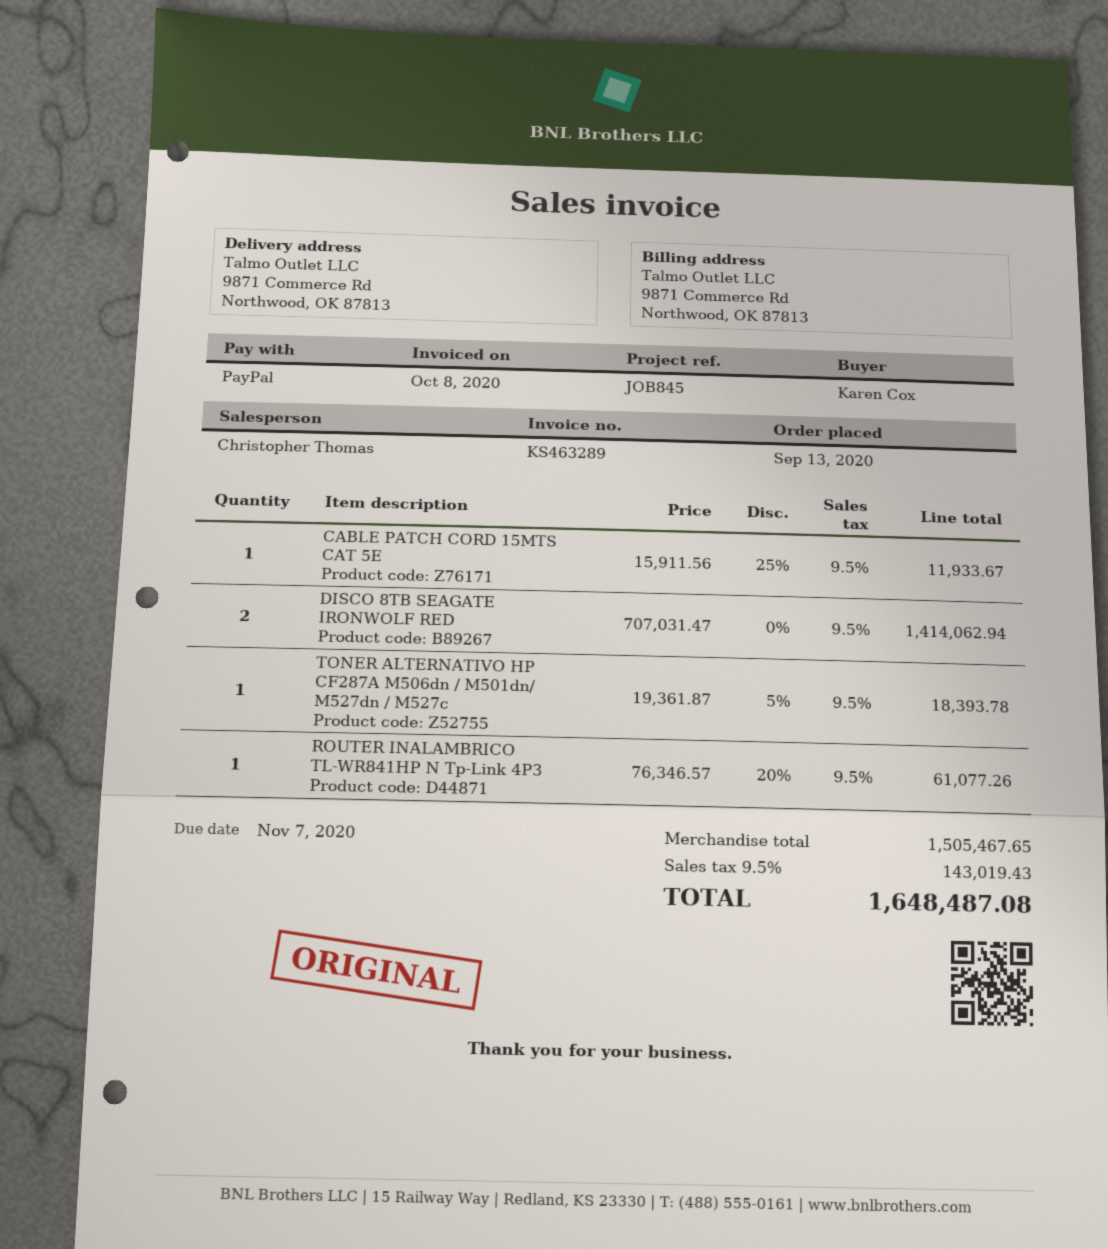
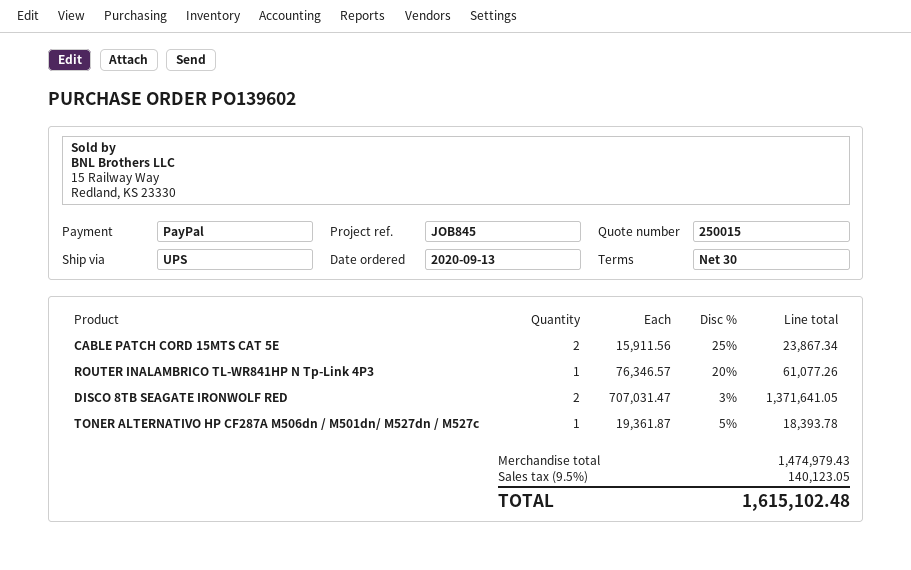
CABLE PATCH CORD 15MTS CAT 5E: 1 x 15911.56 - 25% = 11933.67 -> 2 x 15911.56 - 25% = 23867.34
DISCO 8TB SEAGATE IRONWOLF RED: 2 x 707031.47 = 1414062.94 -> 2 x 707031.47 - 3% = 1371641.05
subtotal: 1505467.65 -> 1474979.43
tax: 9.5% = 143019.43 -> 9.5% = 140123.05
total: 1648487.08 -> 1615102.48

